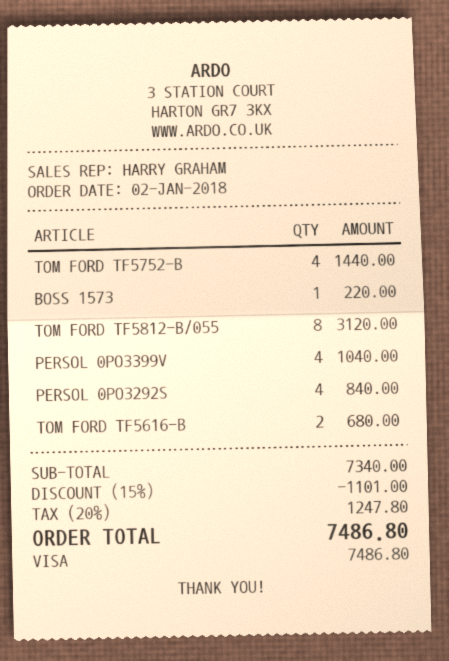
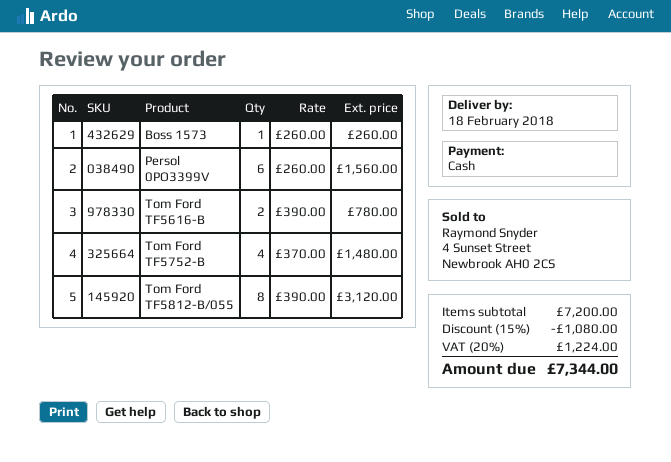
payment method: Visa -> cash
TOM FORD TF5752-B: 4 for 1440.00 -> 4 for 1480.00
BOSS 1573: 1 for 220.00 -> 1 for 260.00
PERSOL 0PO3399V: 4 for 1040.00 -> 6 for 1560.00
PERSOL 0PO3292S: 4 for 840.00 -> none
TOM FORD TF5616-B: 2 for 680.00 -> 2 for 780.00
subtotal: 7340.00 -> 7200.00
discount: 15% = 1101.00 -> 15% = 1080.00
tax: 20% = 1247.80 -> 20% = 1224.00
total: 7486.80 -> 7344.00

